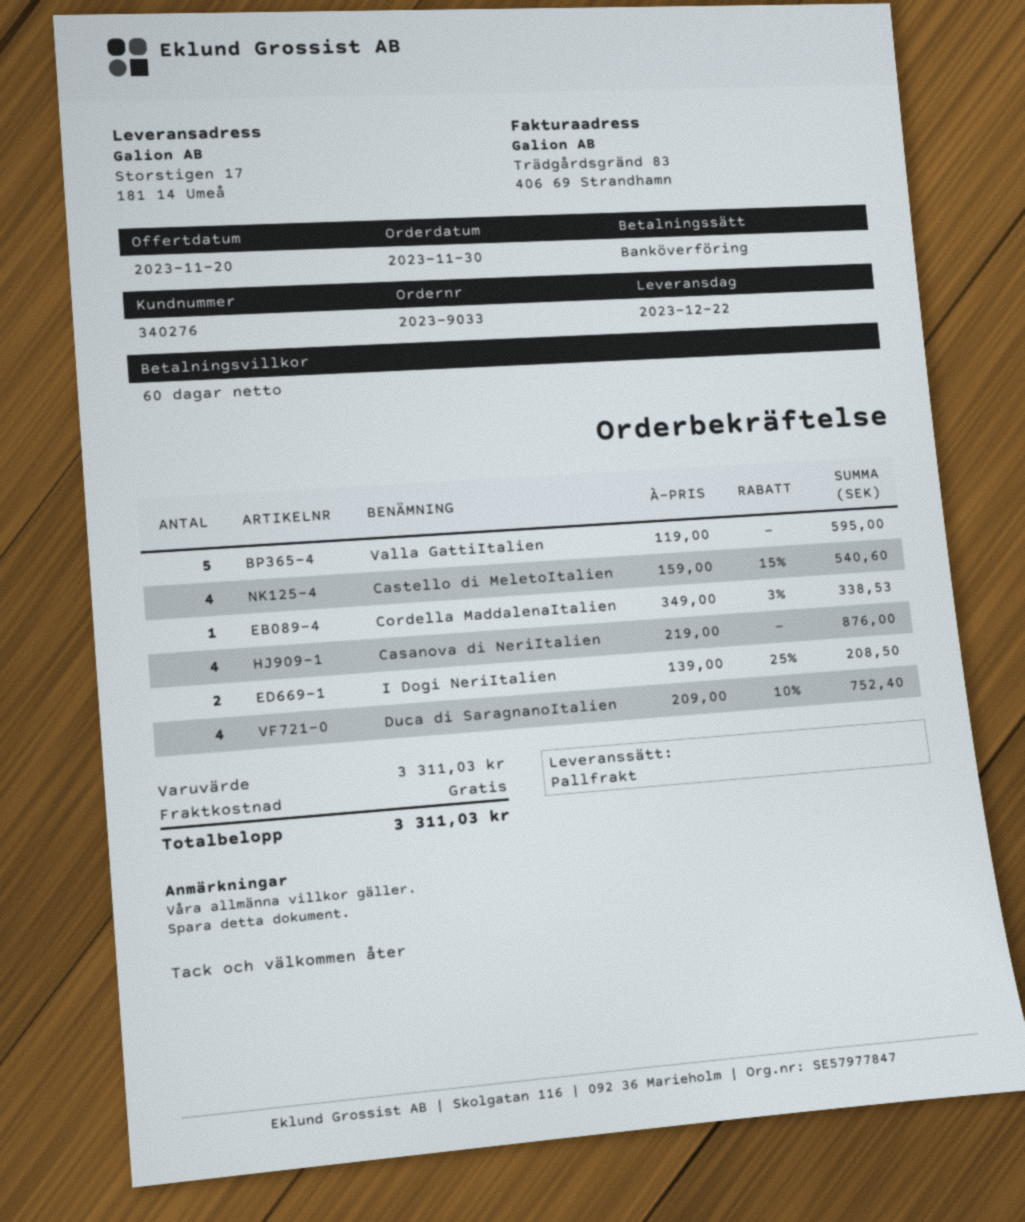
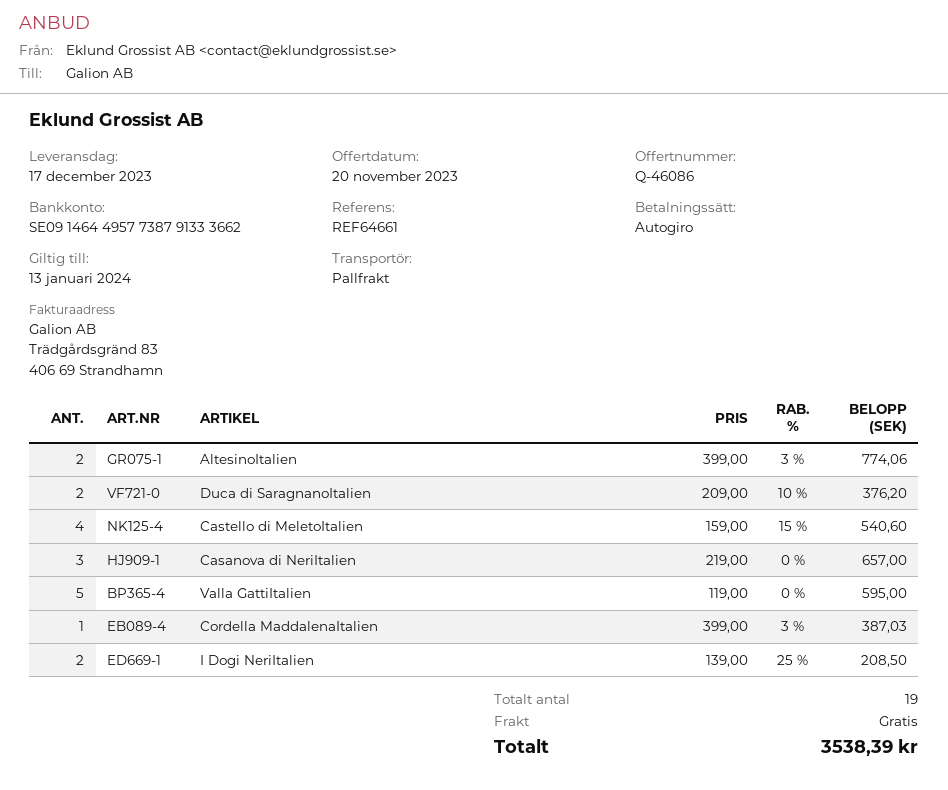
delivery date: 2023-12-22 -> 2023-12-17
payment method: bank transfer -> direct debit
Cordella MaddalenaItalien: 1 x 349.00 - 3% = 338.53 -> 1 x 399.00 - 3% = 387.03
Casanova di NeriItalien: 4 x 219.00 = 876.00 -> 3 x 219.00 = 657.00
Duca di SaragnanoItalien: 4 x 209.00 - 10% = 752.40 -> 2 x 209.00 - 10% = 376.20
AltesinoItalien: none -> 2 x 399.00 - 3% = 774.06
total: 3311.03 -> 3538.39

